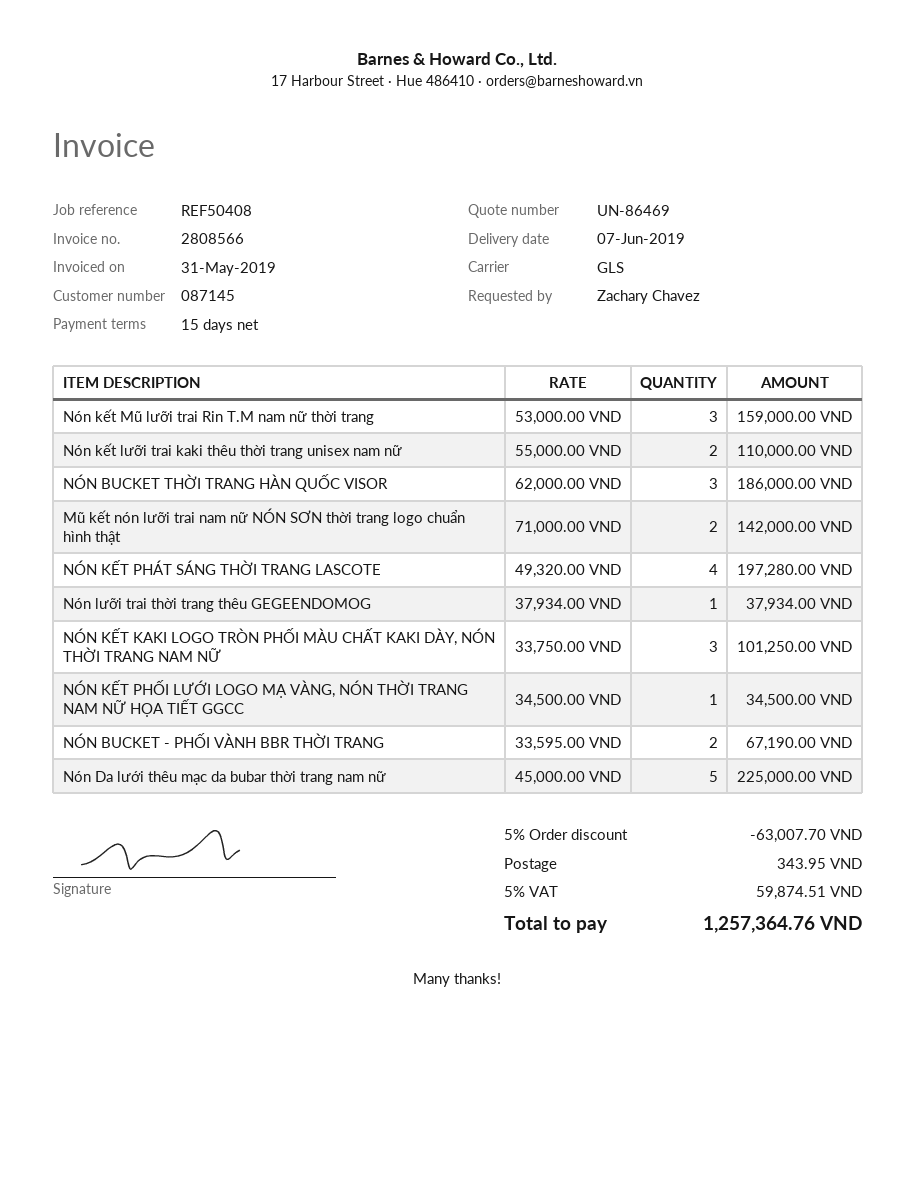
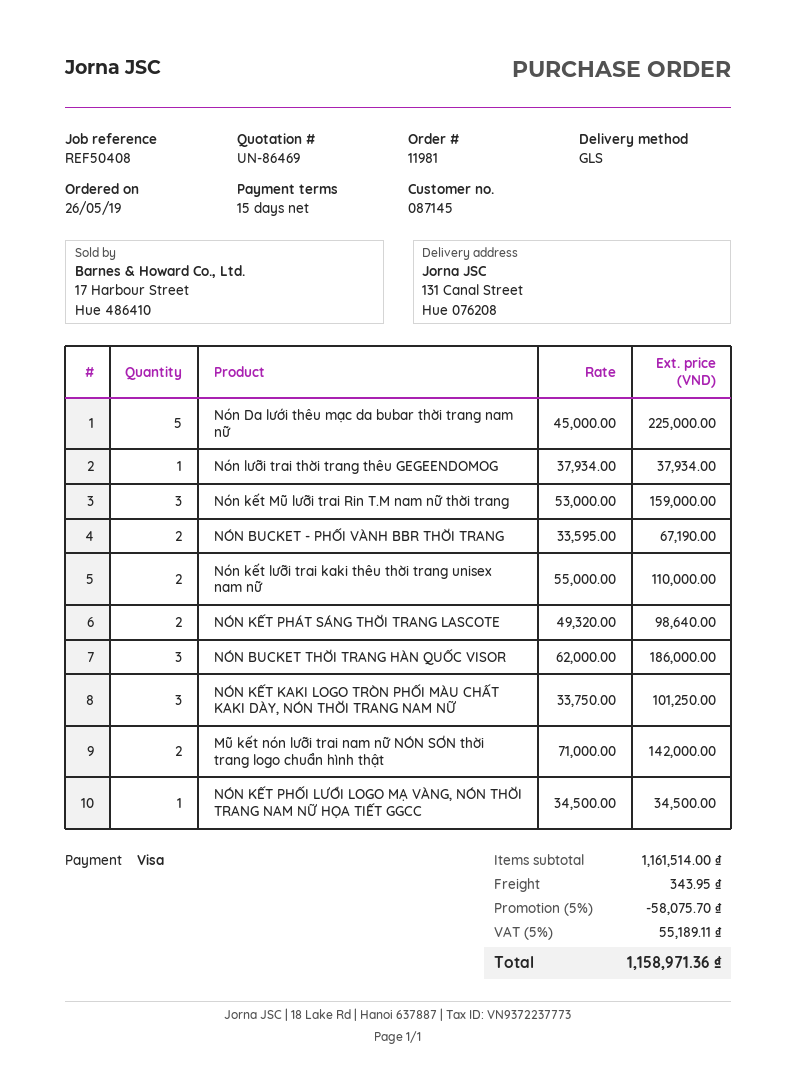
NÓN KẾT PHÁT SÁNG THỜI TRANG LASCOTE: 4 x 49320.00 = 197280.00 -> 2 x 49320.00 = 98640.00
discount: 5% = 63007.70 -> 5% = 58075.70
tax: 5% = 59874.51 -> 5% = 55189.11
total: 1257364.76 -> 1158971.36

